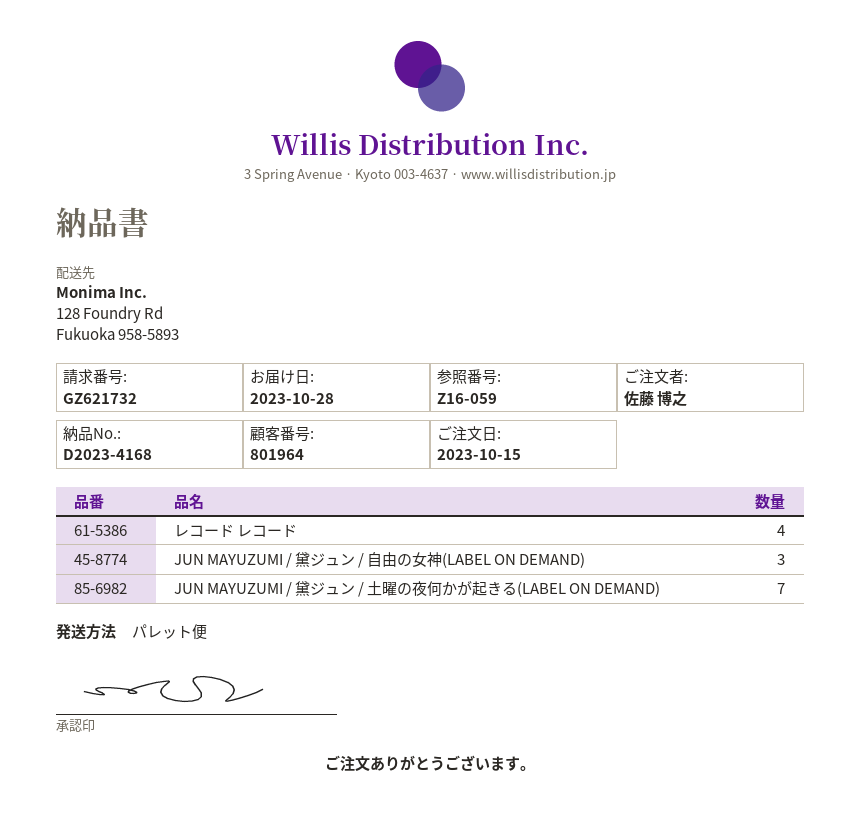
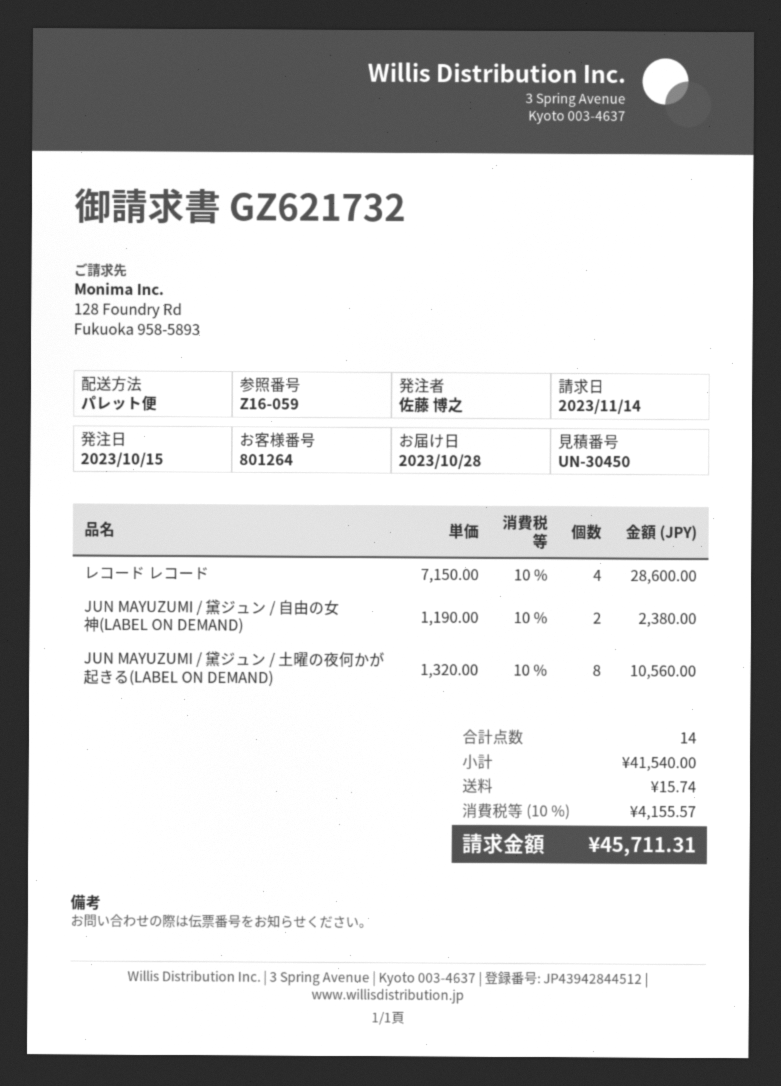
customer number: 801964 -> 801264
JUN MAYUZUMI / 黛ジュン / 自由の女神(LABEL ON DEMAND): 3 -> 2
JUN MAYUZUMI / 黛ジュン / 土曜の夜何かが起きる(LABEL ON DEMAND): 7 -> 8

